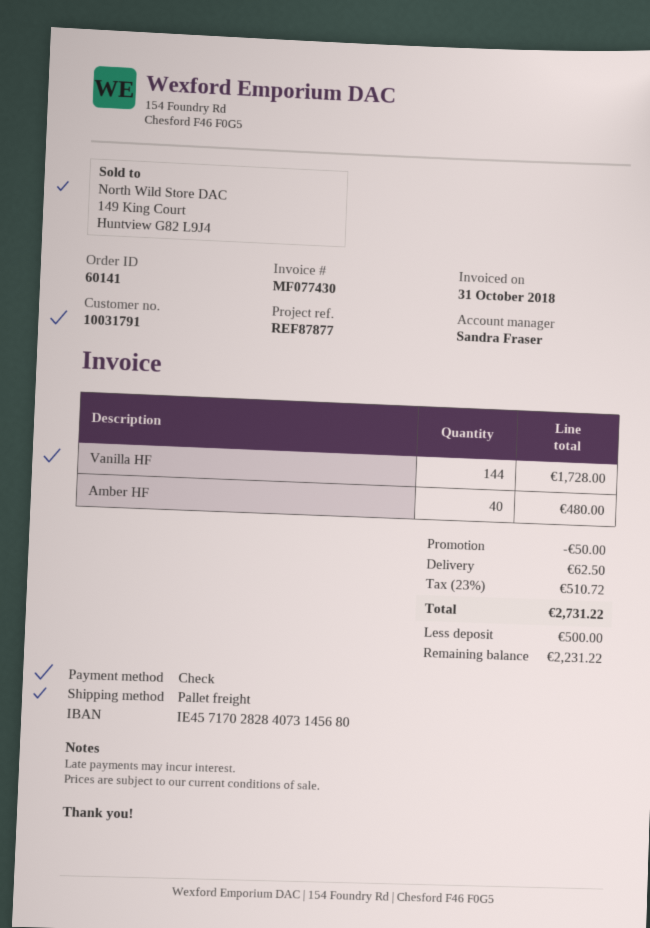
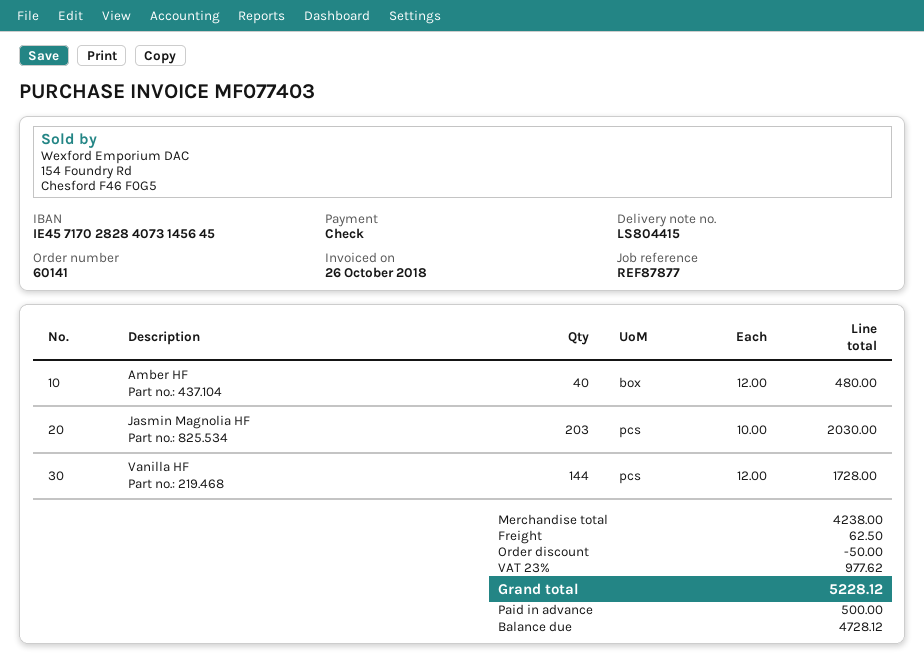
invoice number: MF077430 -> MF077403
invoice date: 2018-10-31 -> 2018-10-26
bank account: IE45717028284073145680 -> IE45717028284073145645
Jasmin Magnolia HF: none -> 203 for 2030.00
tax: 23% = 510.72 -> 23% = 977.62
total: 2731.22 -> 5228.12
balance: 2231.22 -> 4728.12

